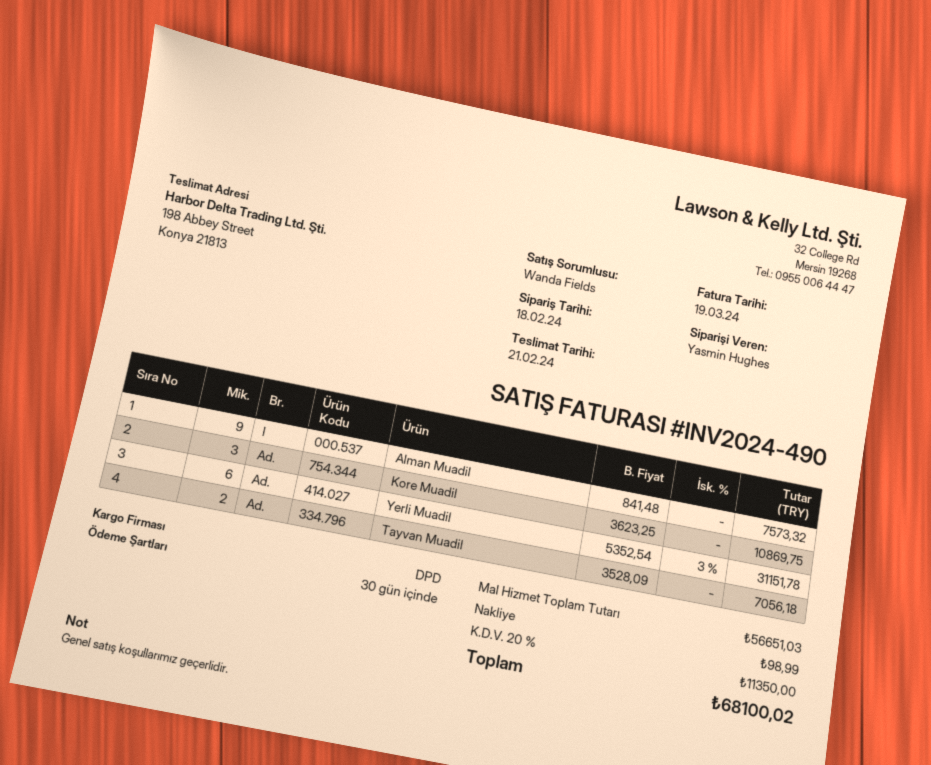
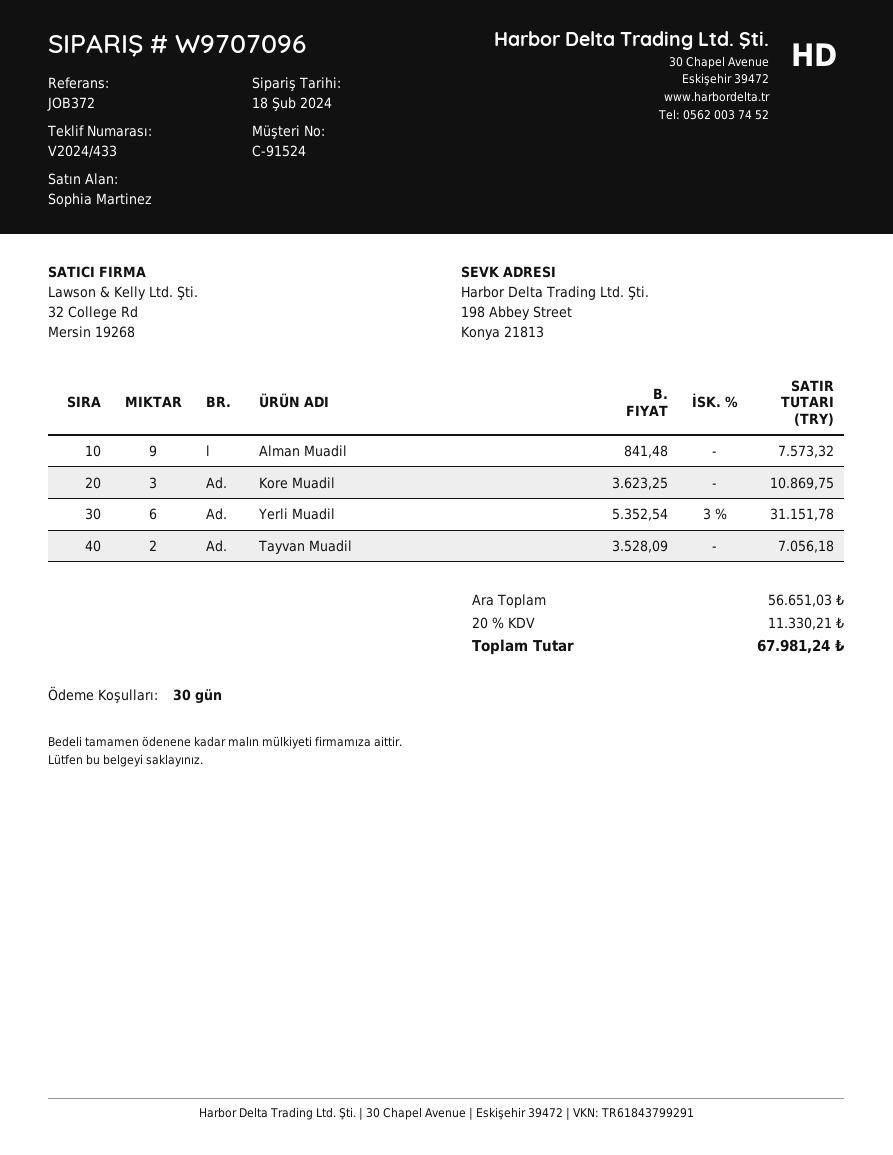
ordered by: Yasmin Hughes -> Sophia Martinez
shipping: 98.99 -> none
tax: 20% = 11350.00 -> 20% = 11330.21
total: 68100.02 -> 67981.24

